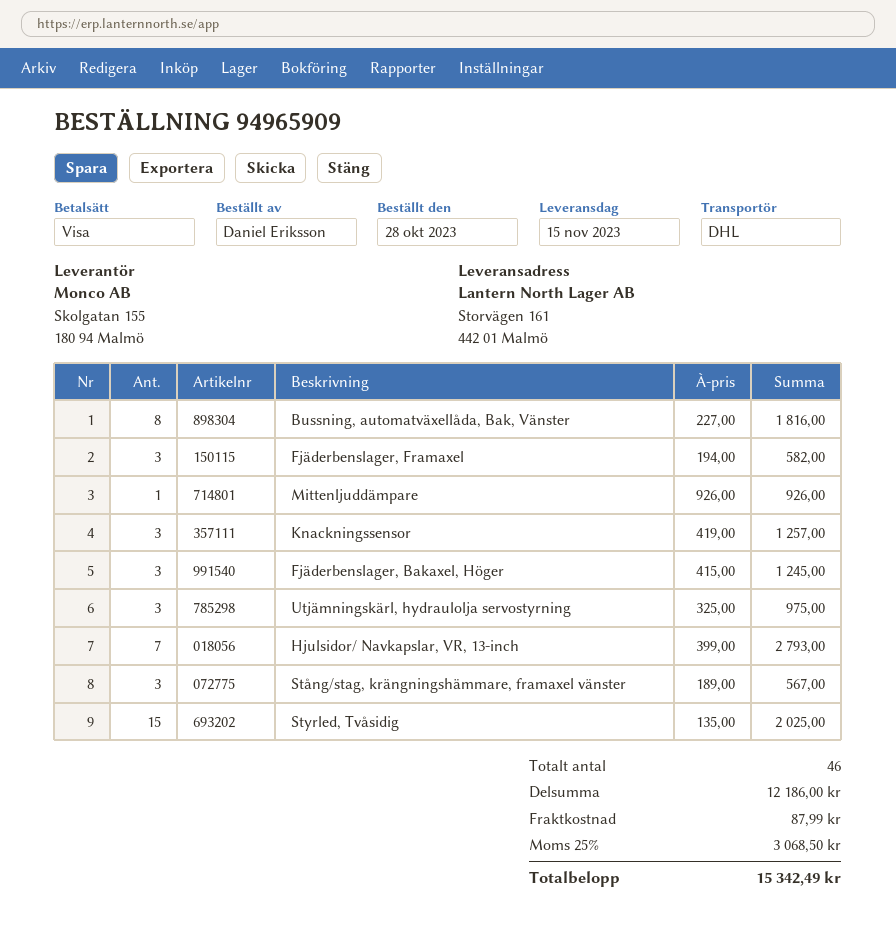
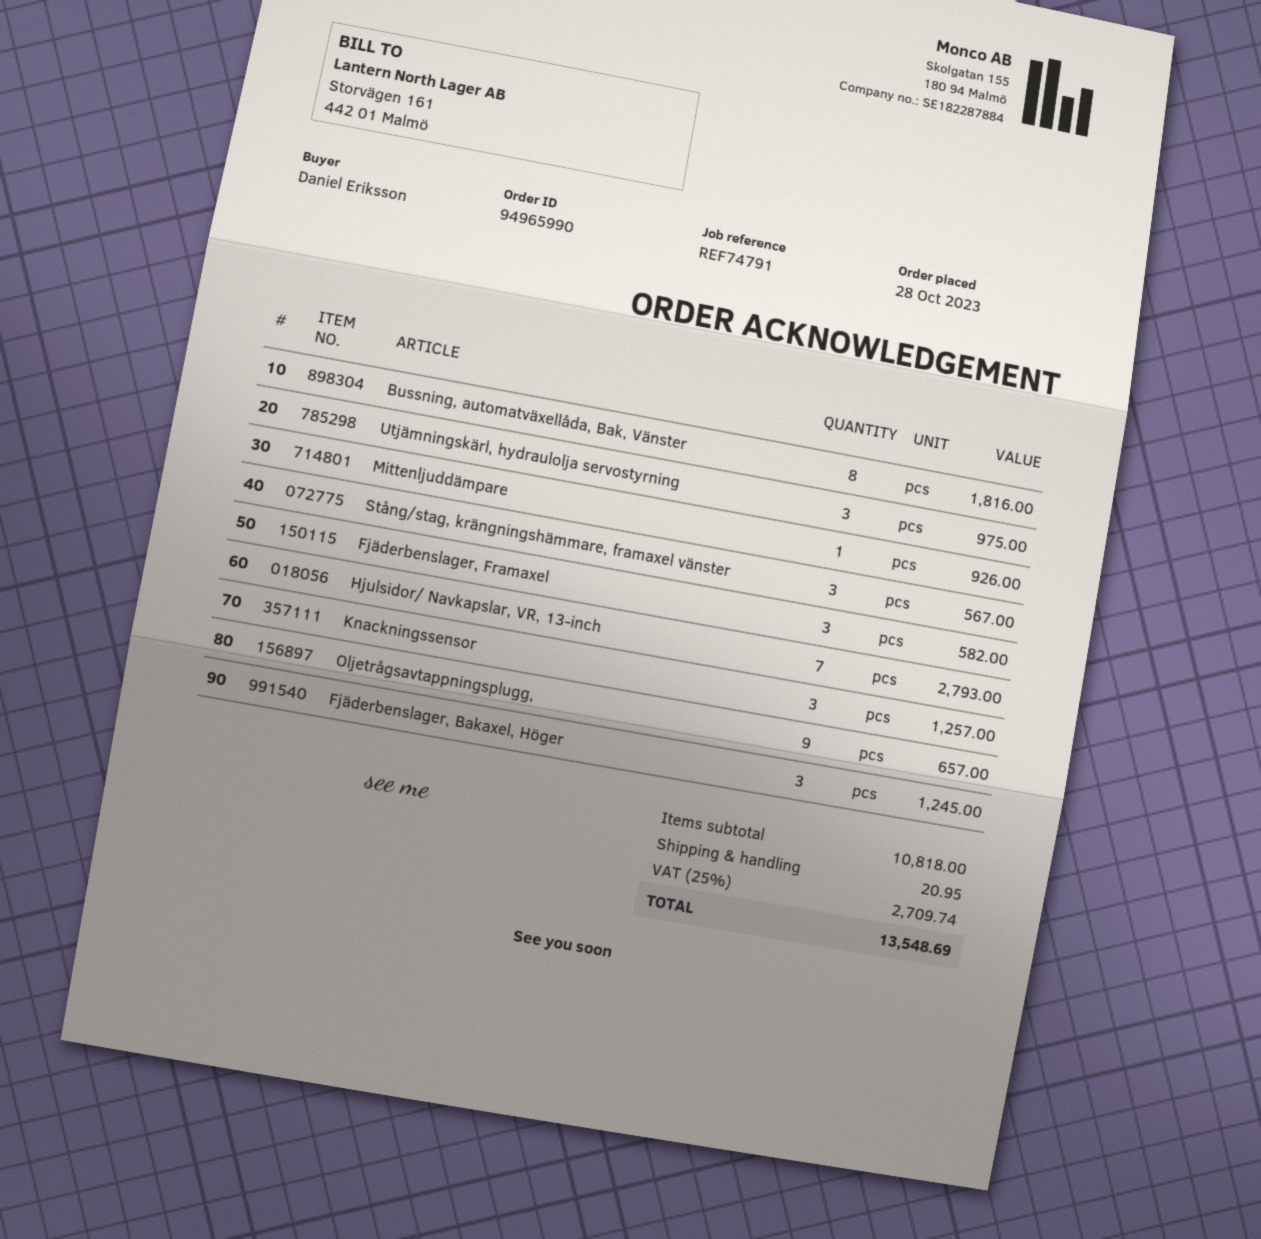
order number: 94965909 -> 94965990
Styrled, Tvåsidig: 15 for 2025.00 -> none
Oljetrågsavtappningsplugg,: none -> 9 for 657.00
subtotal: 12186.00 -> 10818.00
shipping: 87.99 -> 20.95
tax: 25% = 3068.50 -> 25% = 2709.74
total: 15342.49 -> 13548.69

